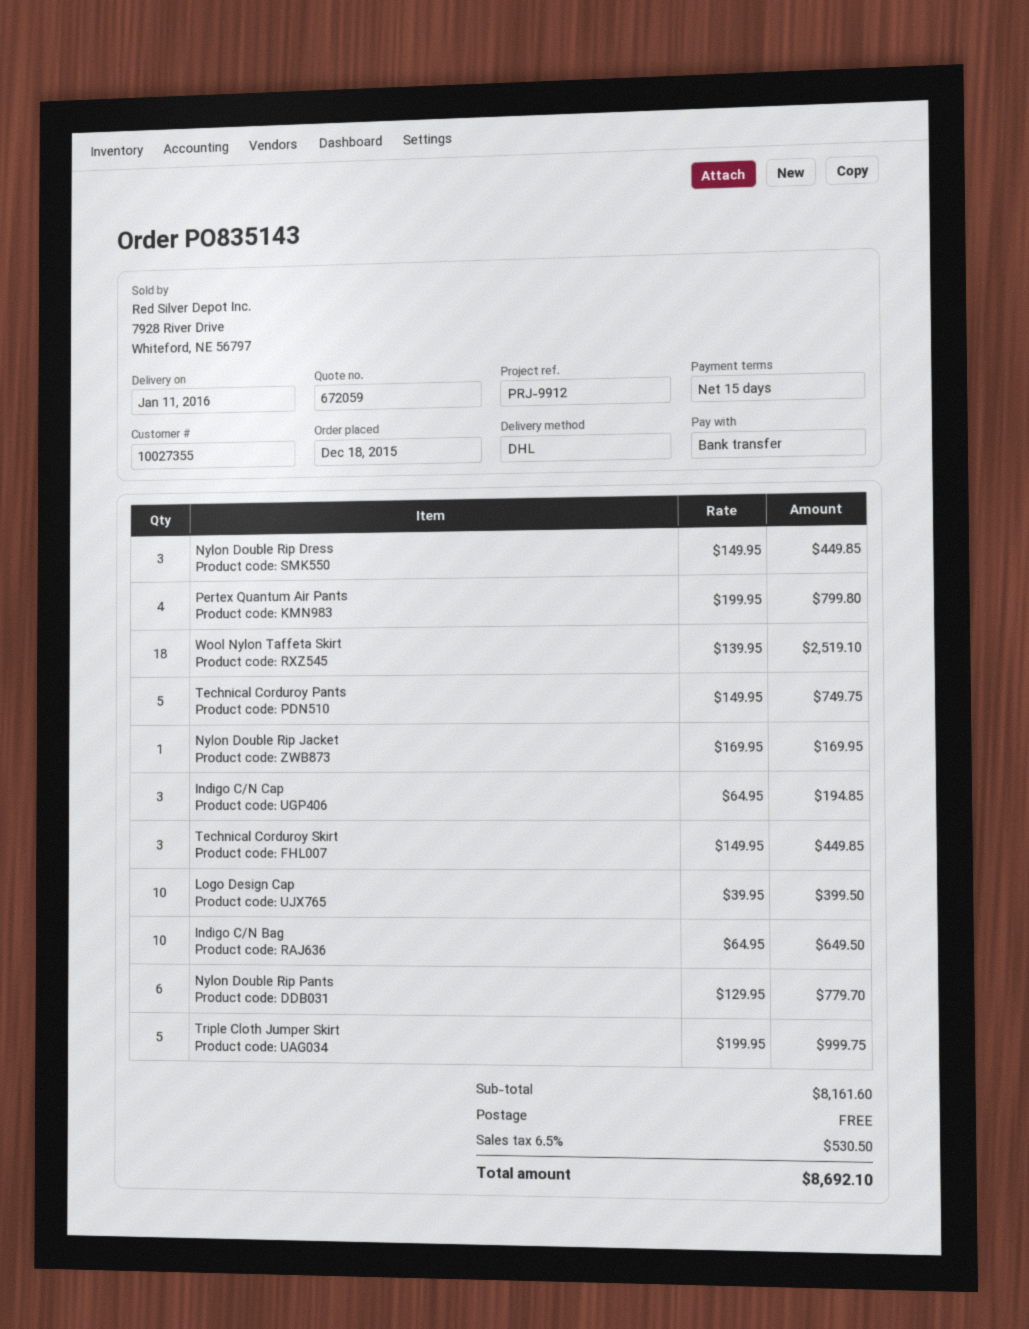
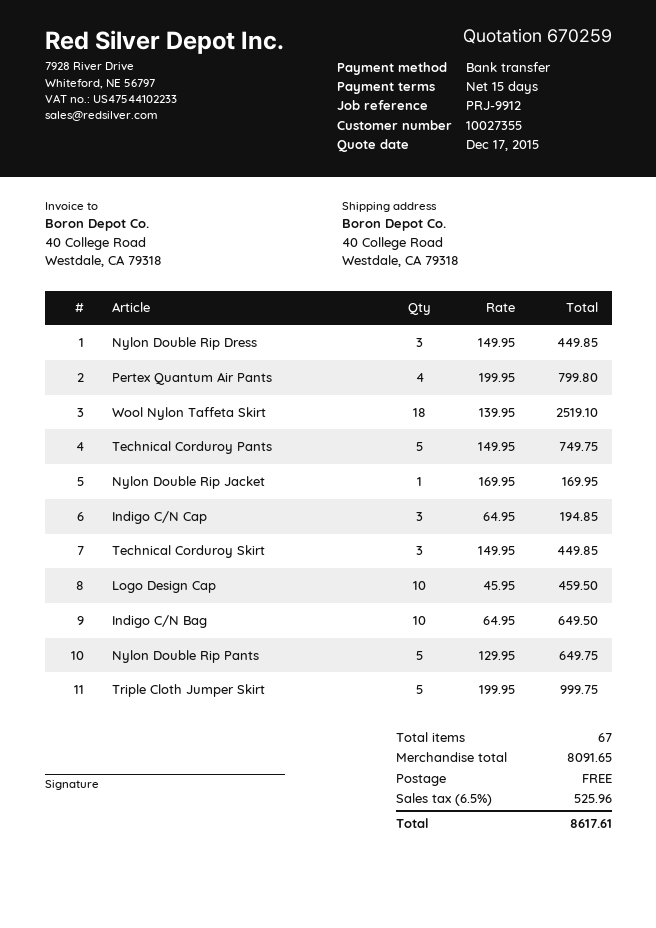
quote number: 672059 -> 670259
Logo Design Cap: 10 x 39.95 = 399.50 -> 10 x 45.95 = 459.50
Nylon Double Rip Pants: 6 x 129.95 = 779.70 -> 5 x 129.95 = 649.75
subtotal: 8161.60 -> 8091.65
tax: 6.5% = 530.50 -> 6.5% = 525.96
total: 8692.10 -> 8617.61

